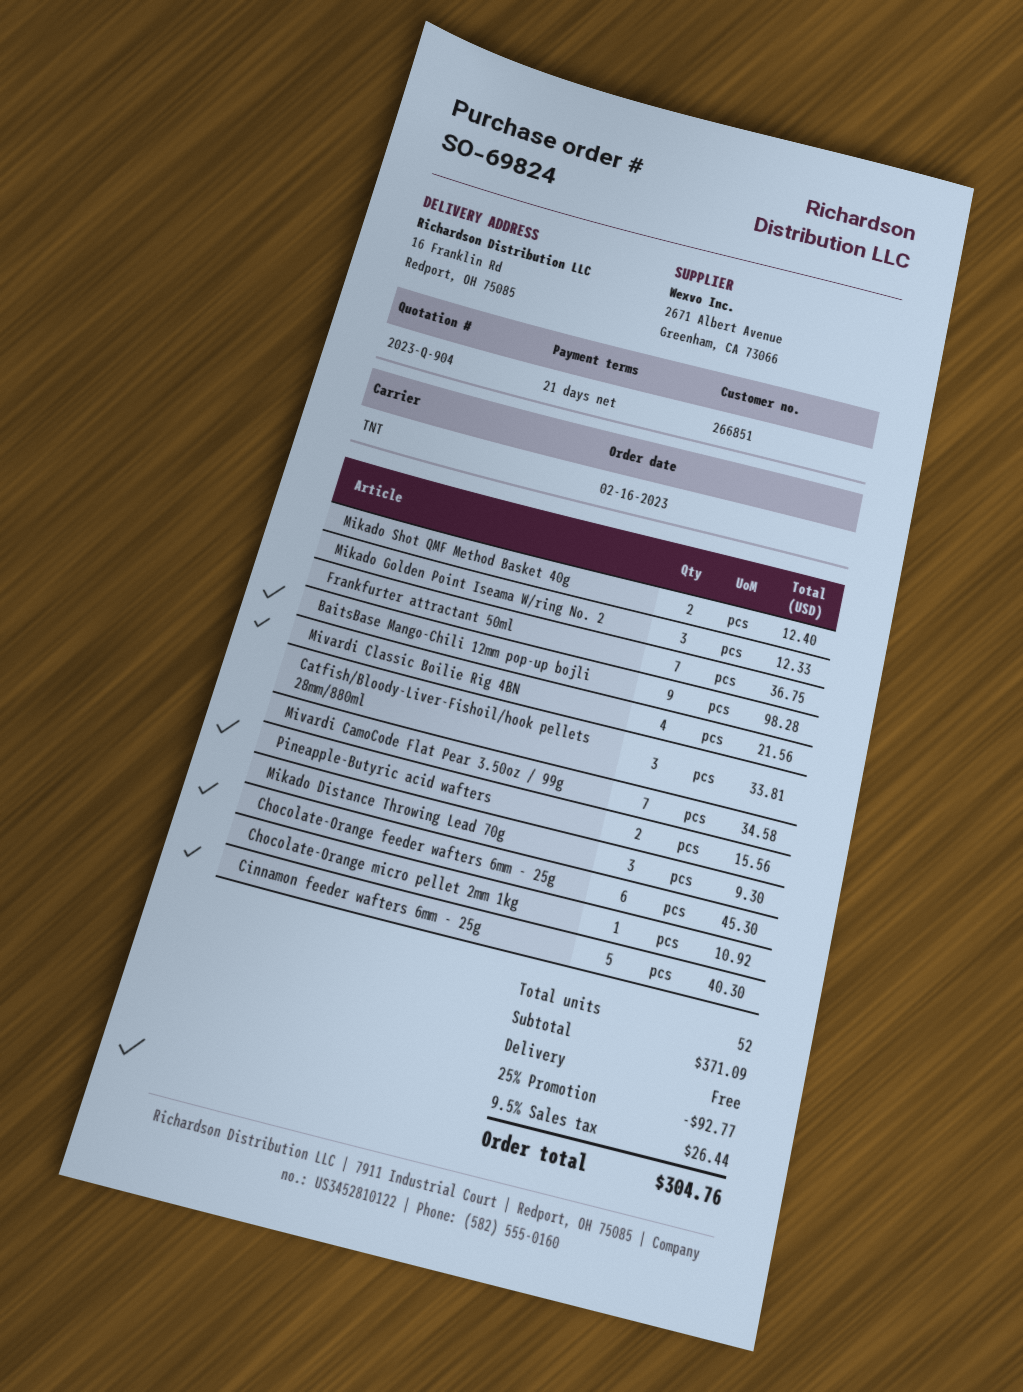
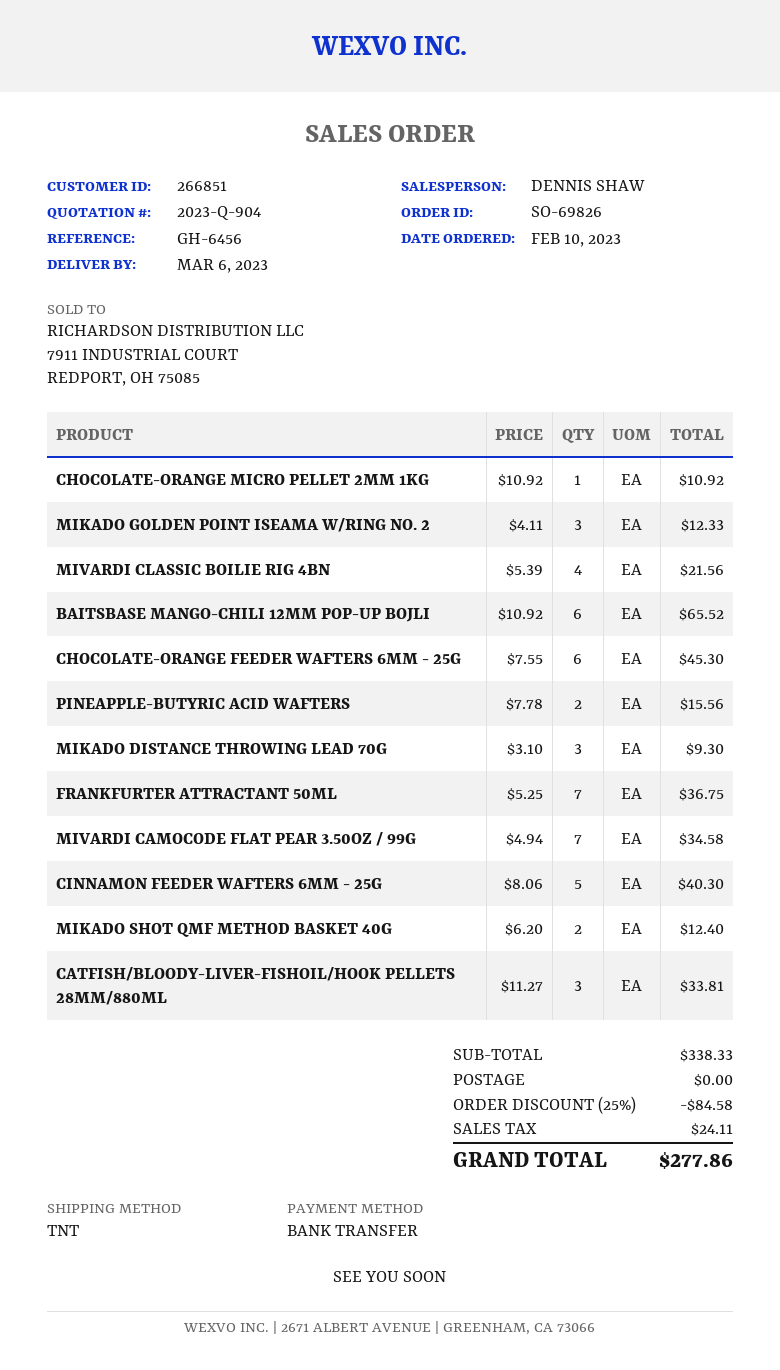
order number: SO-69824 -> SO-69826
order date: 2023-02-16 -> 2023-02-10
BaitsBase Mango-Chili 12mm pop-up bojli: 9 for 98.28 -> 6 for 65.52
subtotal: 371.09 -> 338.33
discount: 25% = 92.77 -> 25% = 84.58
tax: 26.44 -> 24.11
total: 304.76 -> 277.86

